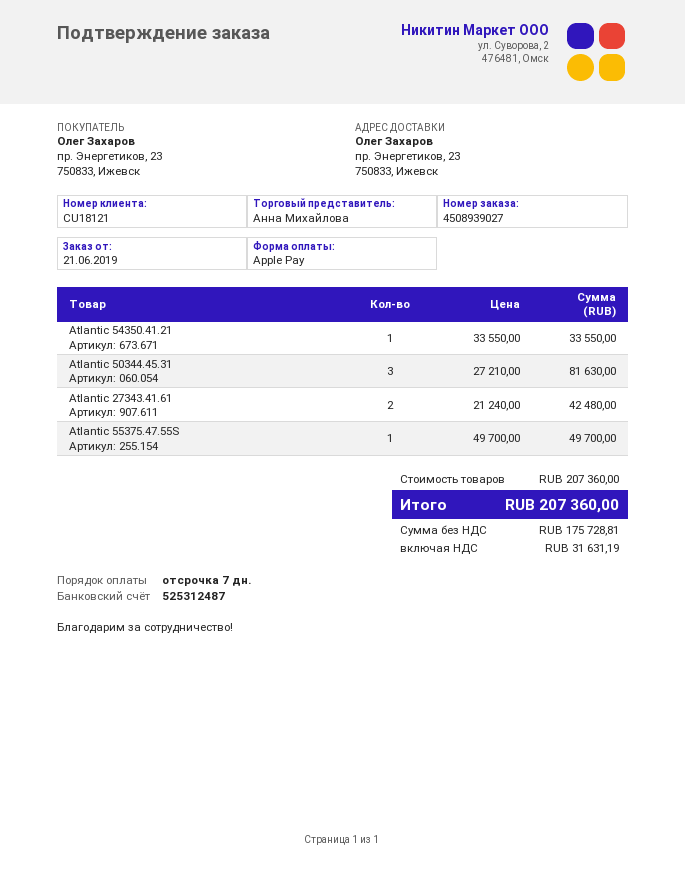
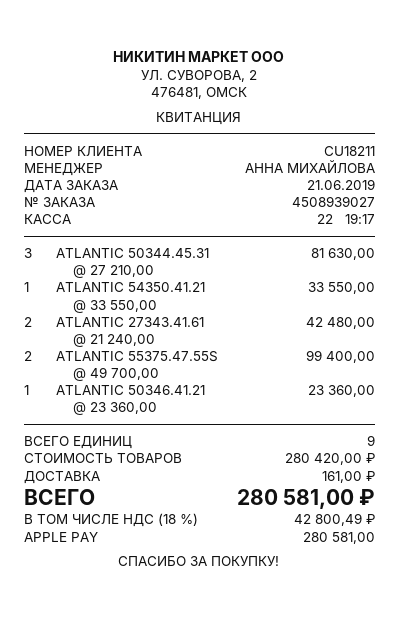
customer number: CU18121 -> CU18211
Atlantic 55375.47.55S: 1 x 49700.00 = 49700.00 -> 2 x 49700.00 = 99400.00
ATLANTIC 50346.41.21: none -> 1 x 23360.00 = 23360.00
subtotal: 207360.00 -> 280420.00
shipping: none -> 161.00
tax: 31631.19 -> 42800.49
total: 207360.00 -> 280581.00

